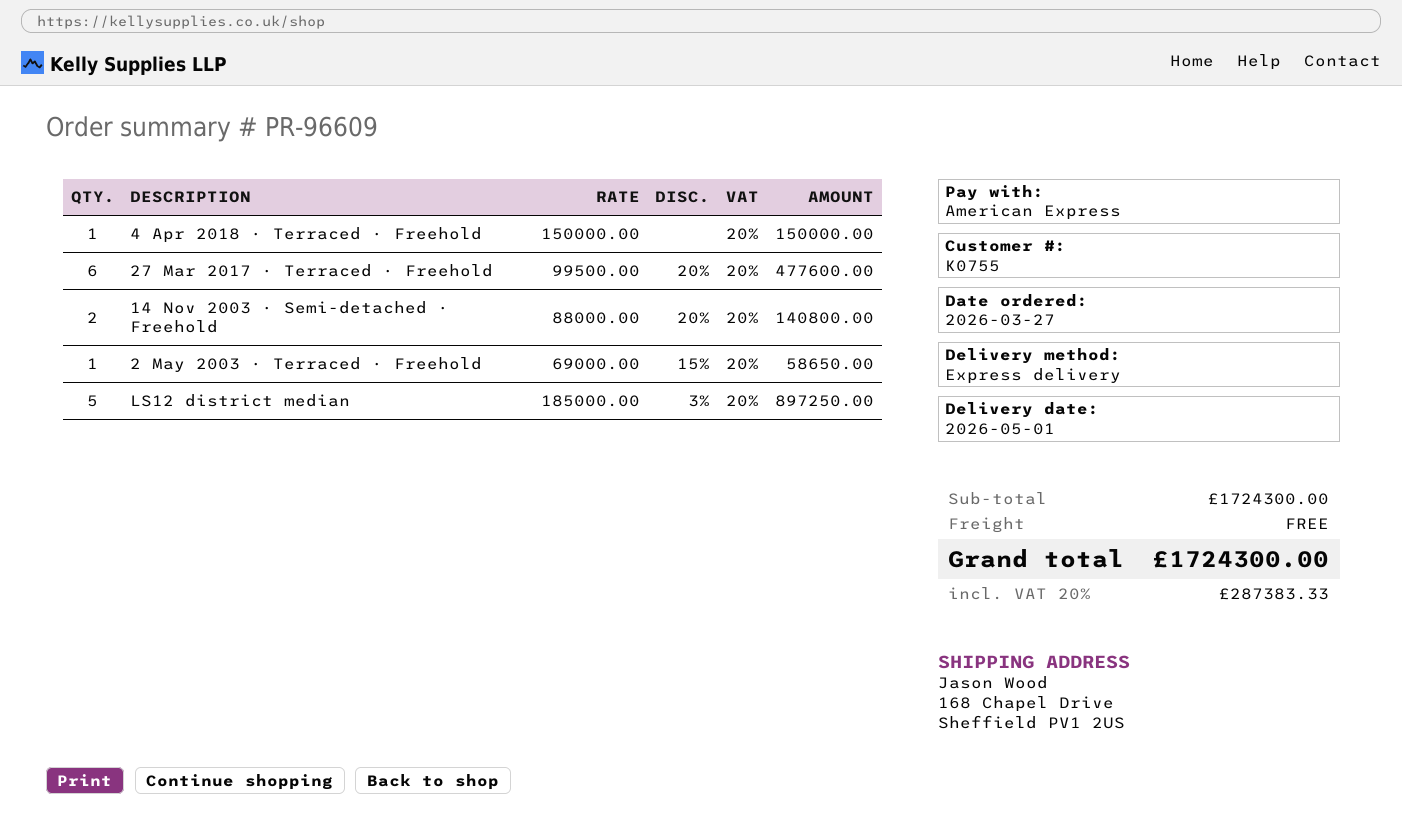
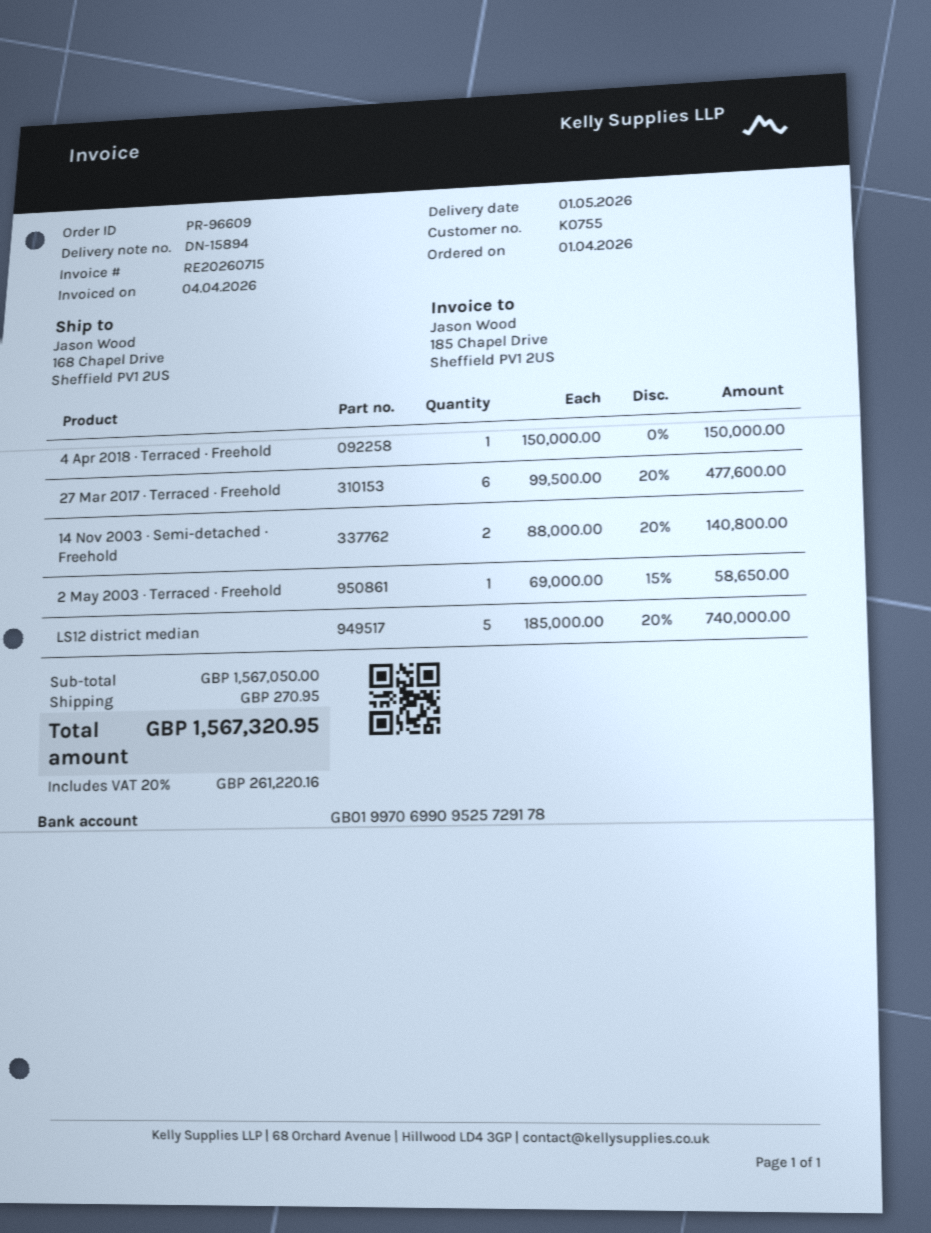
order date: 2026-03-27 -> 2026-04-01
LS12 district median: 5 x 185000.00 - 3% = 897250.00 -> 5 x 185000.00 - 20% = 740000.00
subtotal: 1724300.00 -> 1567050.00
shipping: 0.00 -> 270.95
tax: 20% = 287383.33 -> 20% = 261220.16
total: 1724300.00 -> 1567320.95

